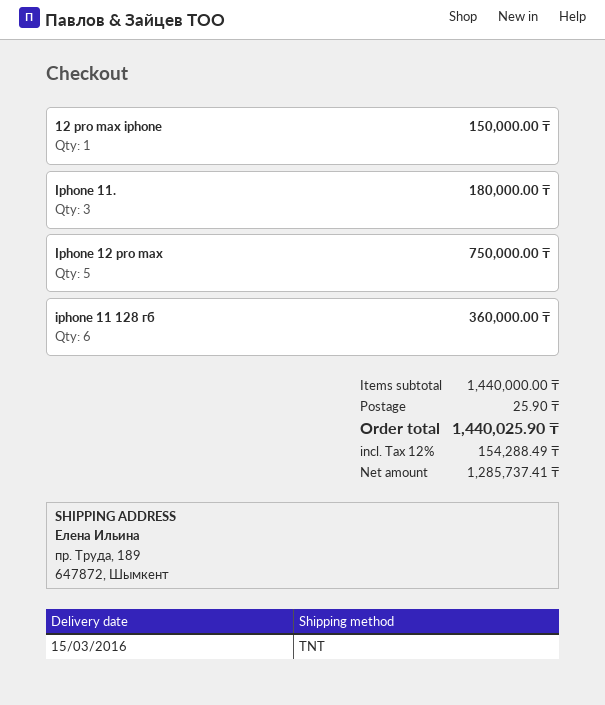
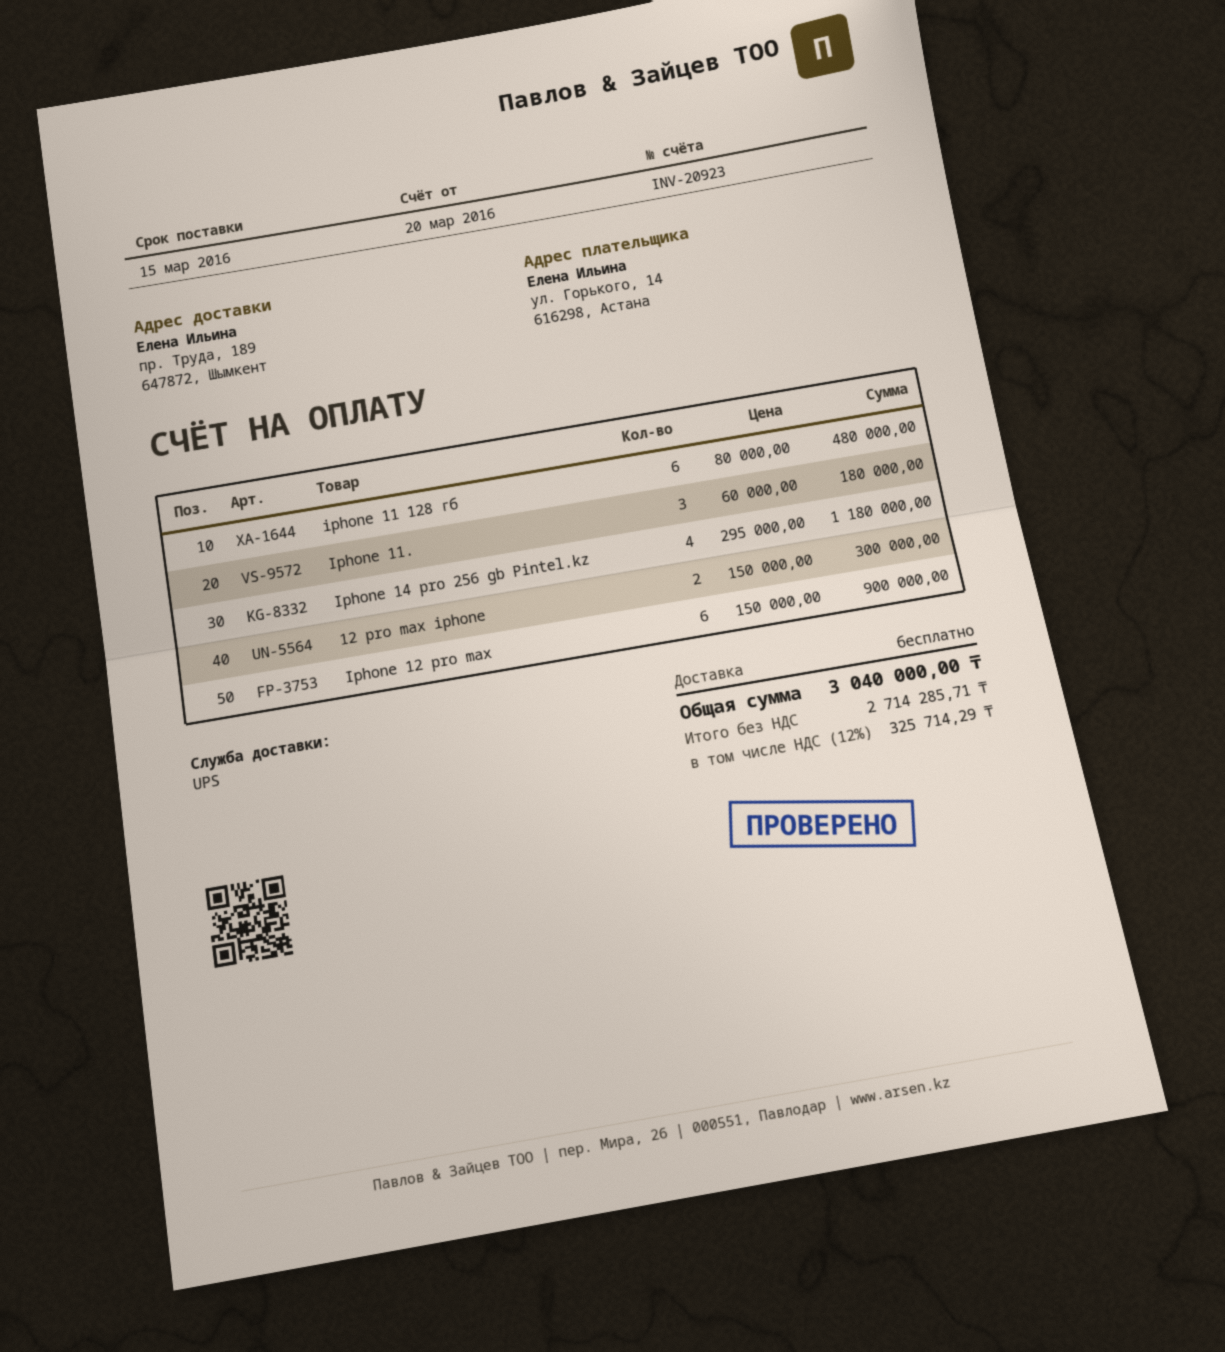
shipping method: TNT -> UPS
12 pro max iphone: 1 for 150000.00 -> 2 for 300000.00
Iphone 12 pro max: 5 for 750000.00 -> 6 for 900000.00
iphone 11 128 гб: 6 for 360000.00 -> 6 for 480000.00
Iphone 14 pro 256 gb Pintel.kz: none -> 4 for 1180000.00
shipping: 25.90 -> 0.00
net: 1285737.41 -> 2714285.71
tax: 12% = 154288.49 -> 12% = 325714.29
total: 1440025.90 -> 3040000.00

